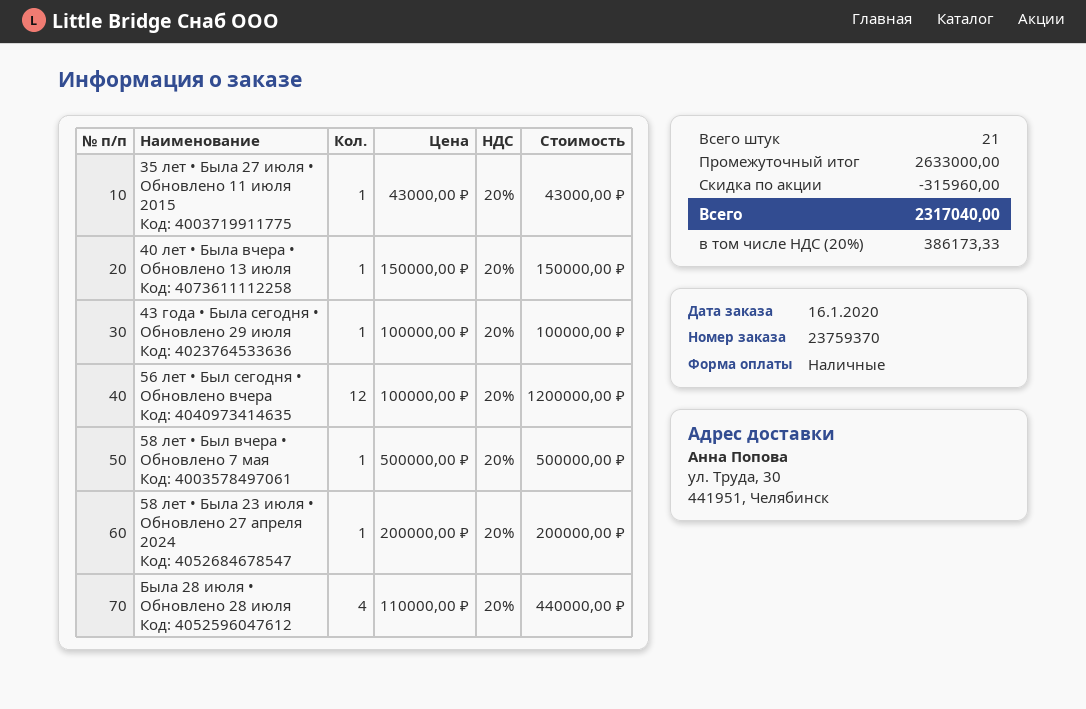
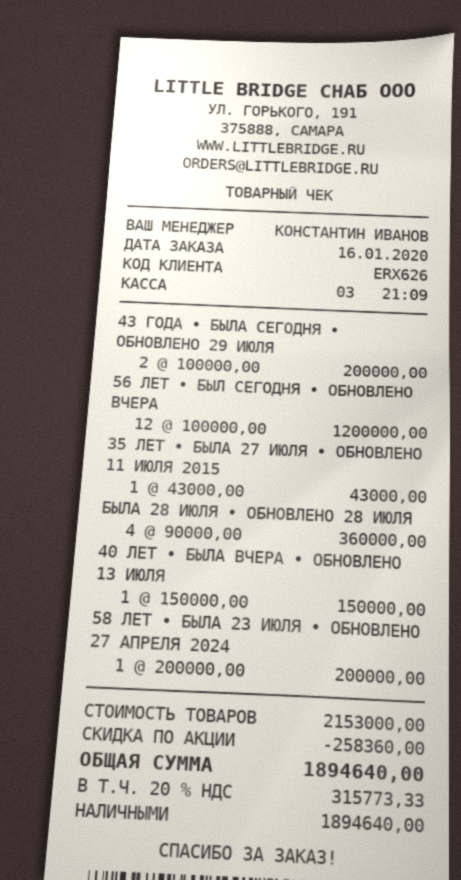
43 года • Была сегодня • Обновлено 29 июля: 1 x 100000.00 = 100000.00 -> 2 x 100000.00 = 200000.00
58 лет • Был вчера • Обновлено 7 мая: 1 x 500000.00 = 500000.00 -> none
Была 28 июля • Обновлено 28 июля: 4 x 110000.00 = 440000.00 -> 4 x 90000.00 = 360000.00
subtotal: 2633000.00 -> 2153000.00
discount: 315960.00 -> 258360.00
tax: 20% = 386173.33 -> 20% = 315773.33
total: 2317040.00 -> 1894640.00

